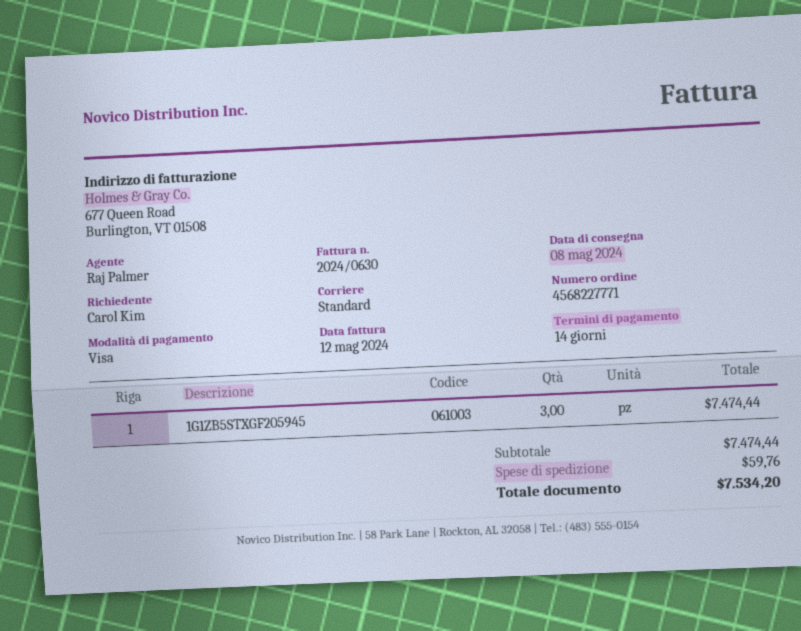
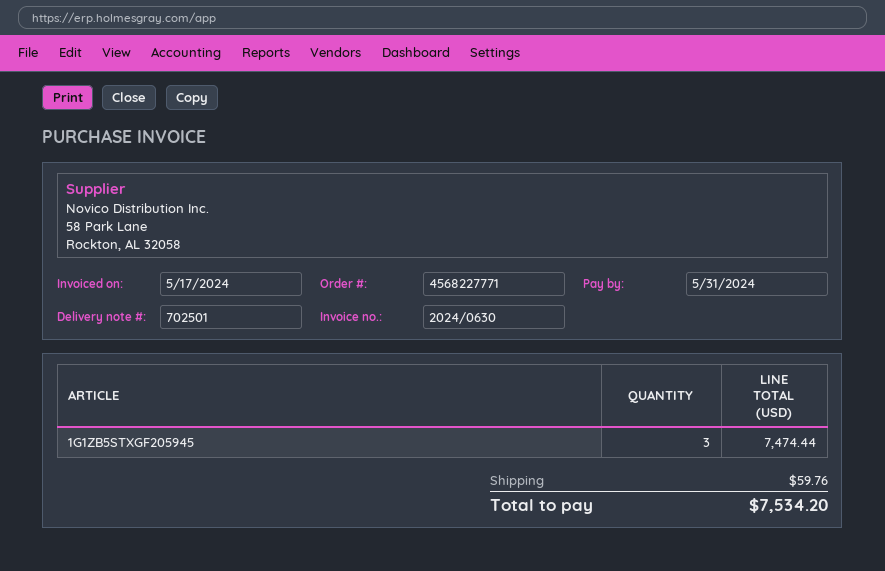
invoice date: 2024-05-12 -> 2024-05-17

